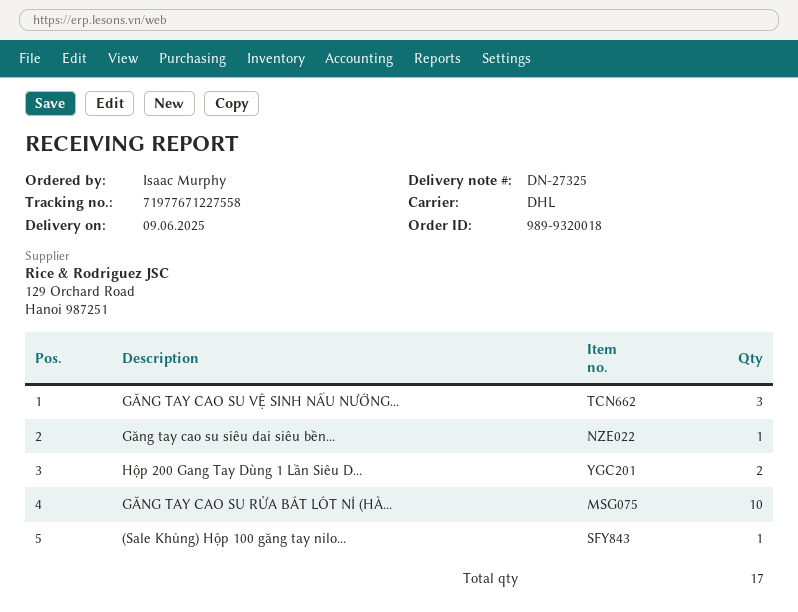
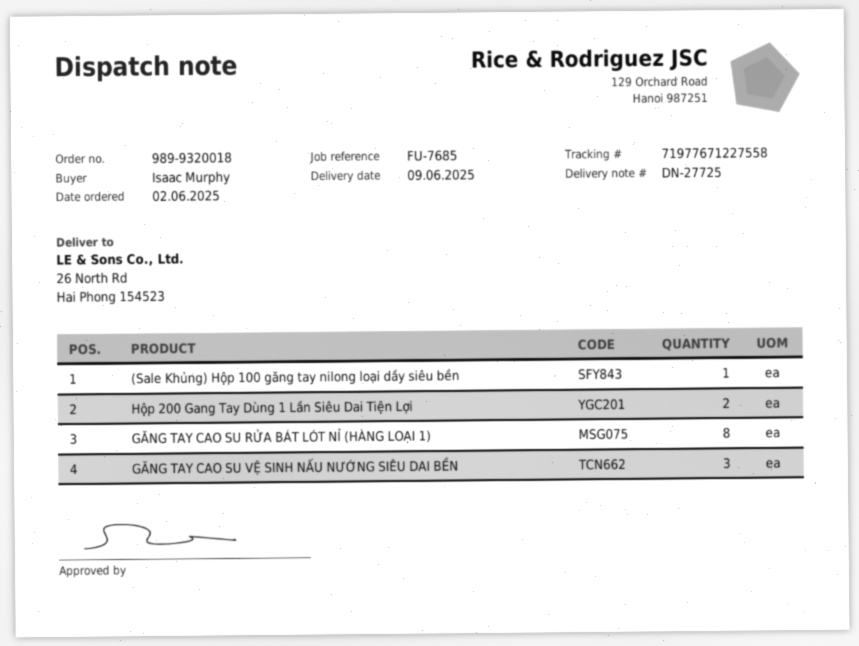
delivery note number: DN-27325 -> DN-27725
Găng tay cao su siêu dai siêu bền...: 1 -> none
GĂNG TAY CAO SU RỬA BÁT LÓT NỈ (HÀ...: 10 -> 8

